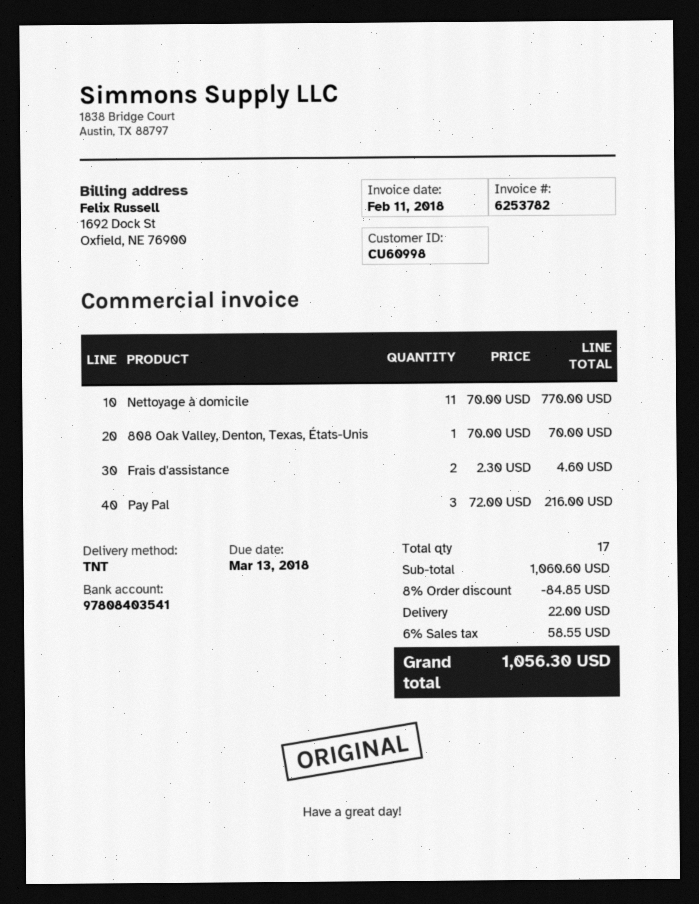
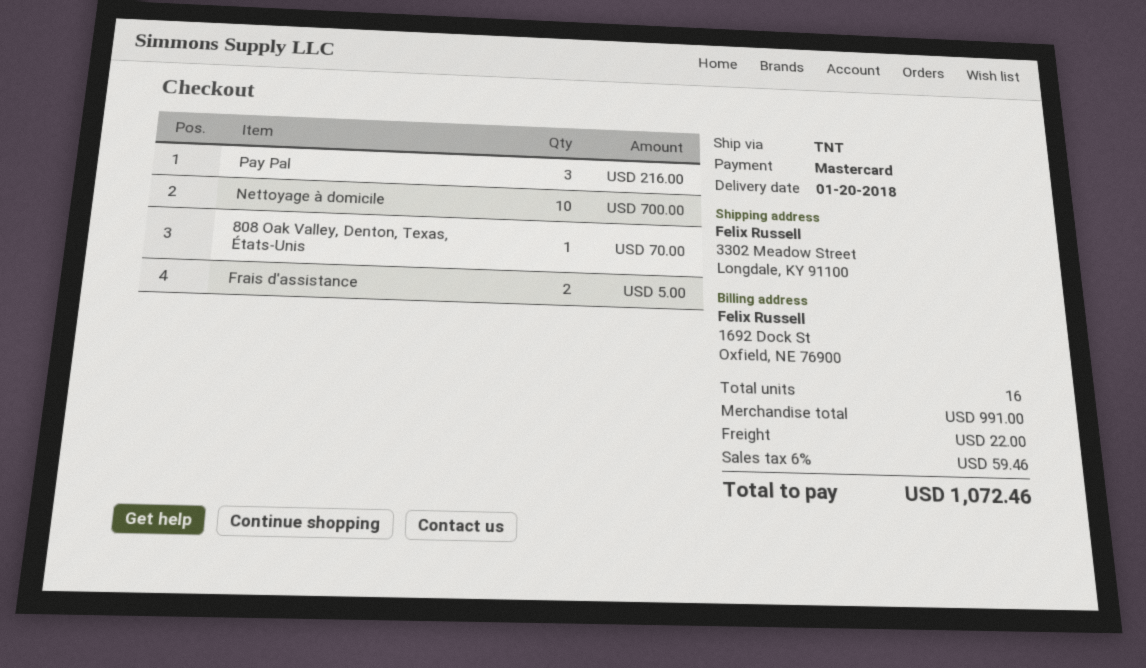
Nettoyage à domicile: 11 for 770.00 -> 10 for 700.00
Frais d'assistance: 2 for 4.60 -> 2 for 5.00
total quantity: 17 -> 16
subtotal: 1060.60 -> 991.00
discount: 8% = 84.85 -> none
tax: 6% = 58.55 -> 6% = 59.46
total: 1056.30 -> 1072.46

